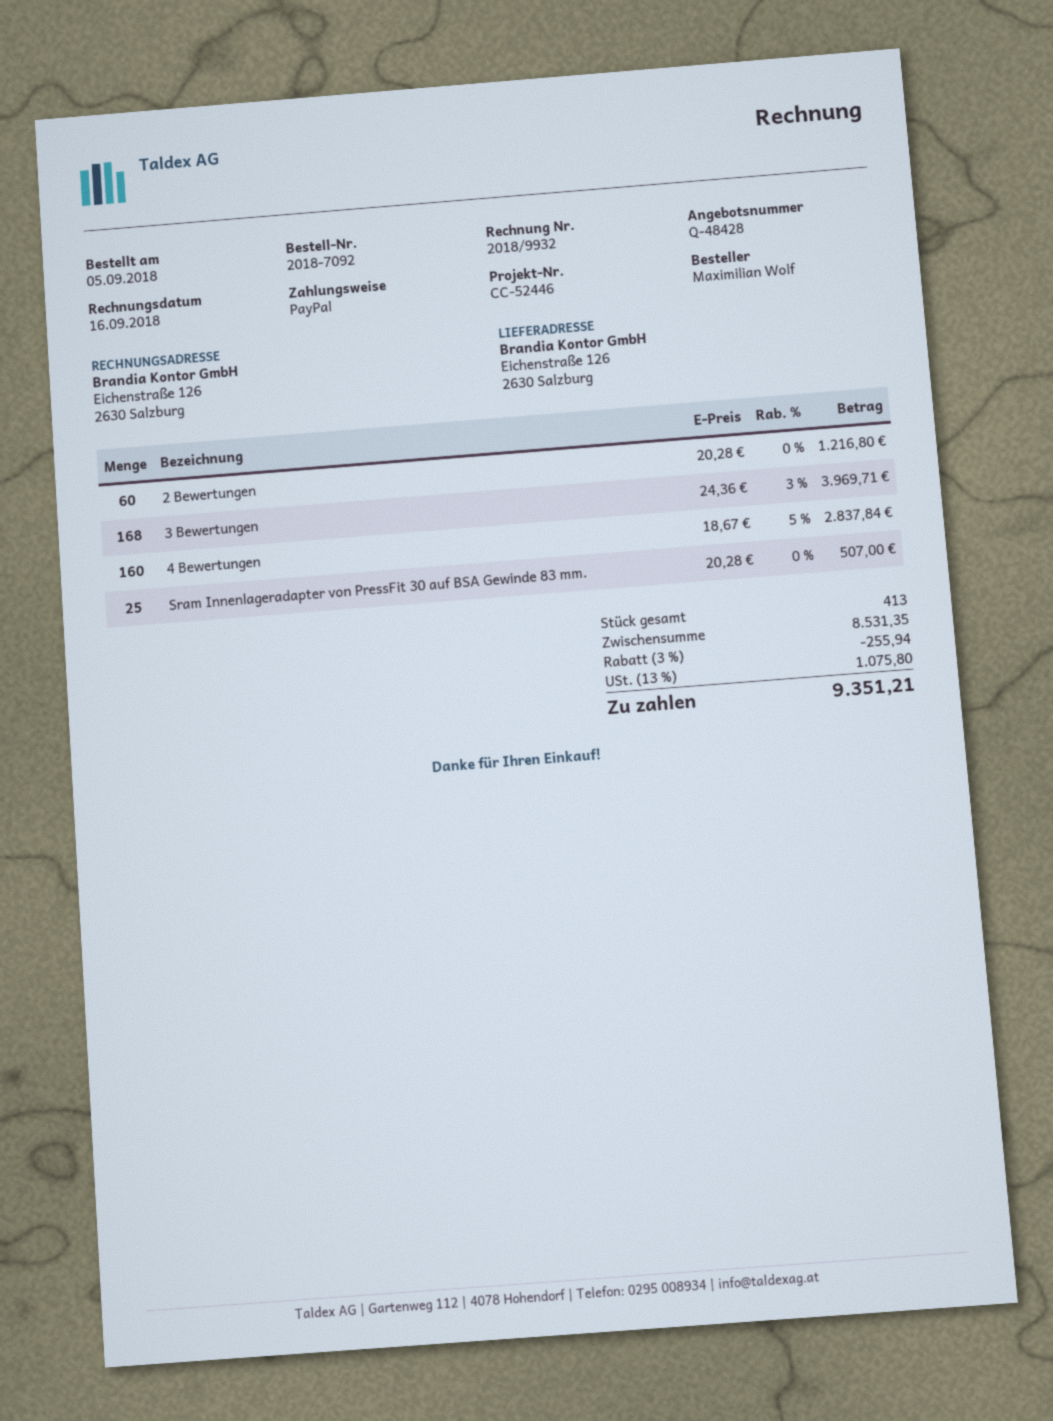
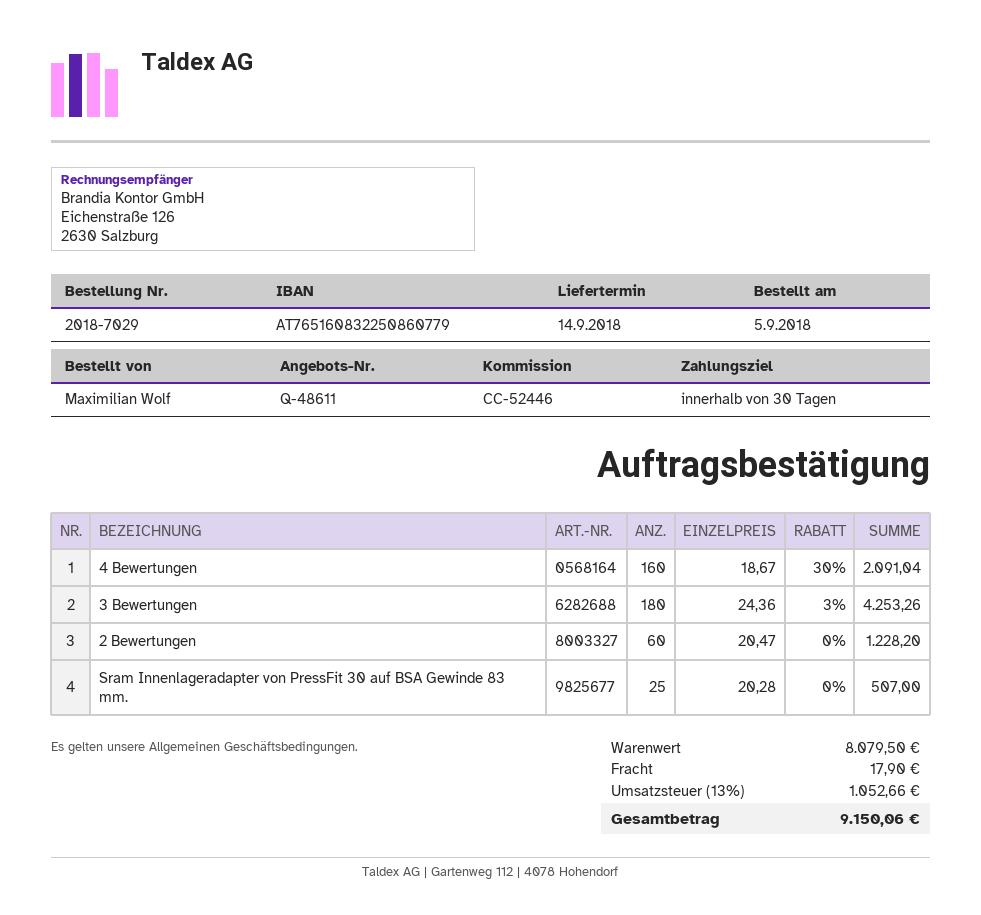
quote number: Q-48428 -> Q-48611
order number: 2018-7092 -> 2018-7029
2 Bewertungen: 60 x 20.28 = 1216.80 -> 60 x 20.47 = 1228.20
3 Bewertungen: 168 x 24.36 - 3% = 3969.71 -> 180 x 24.36 - 3% = 4253.26
4 Bewertungen: 160 x 18.67 - 5% = 2837.84 -> 160 x 18.67 - 30% = 2091.04
subtotal: 8531.35 -> 8079.50
discount: 3% = 255.94 -> none
shipping: none -> 17.90
tax: 13% = 1075.80 -> 13% = 1052.66
total: 9351.21 -> 9150.06

